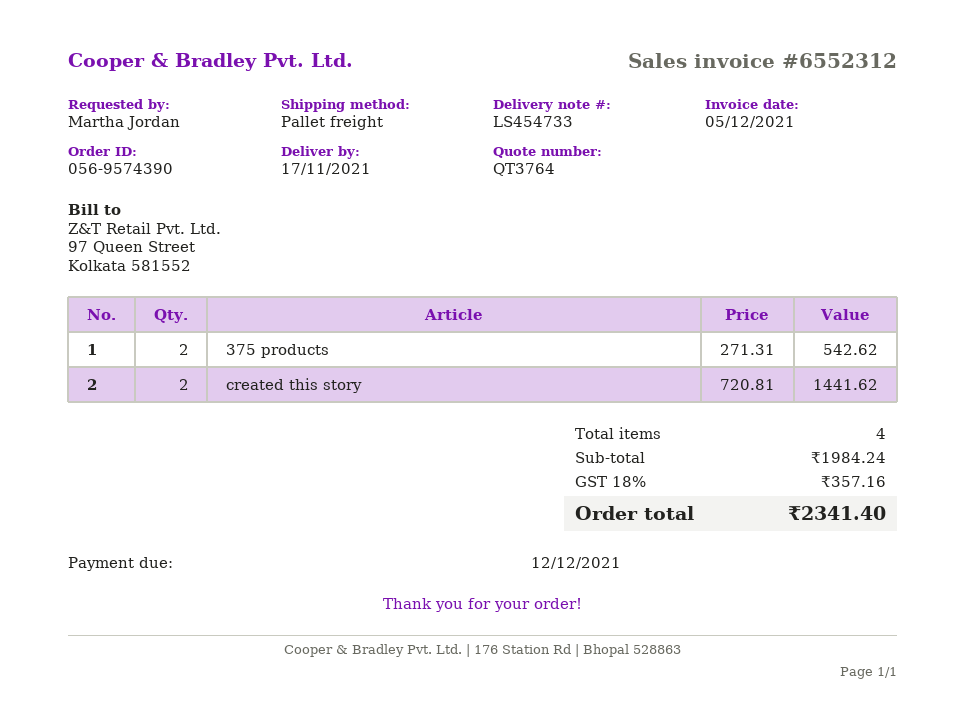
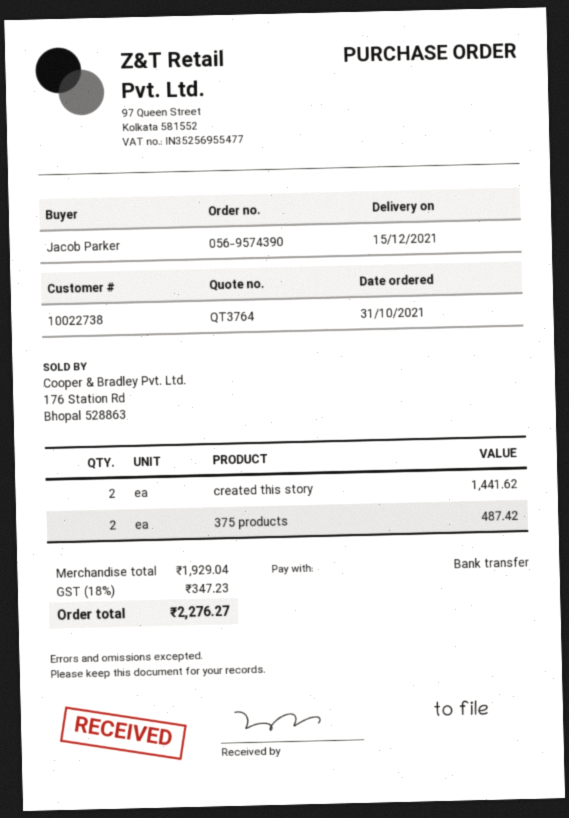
delivery date: 2021-11-17 -> 2021-12-15
ordered by: Martha Jordan -> Jacob Parker
375 products: 2 for 542.62 -> 2 for 487.42
subtotal: 1984.24 -> 1929.04
tax: 18% = 357.16 -> 18% = 347.23
total: 2341.40 -> 2276.27

